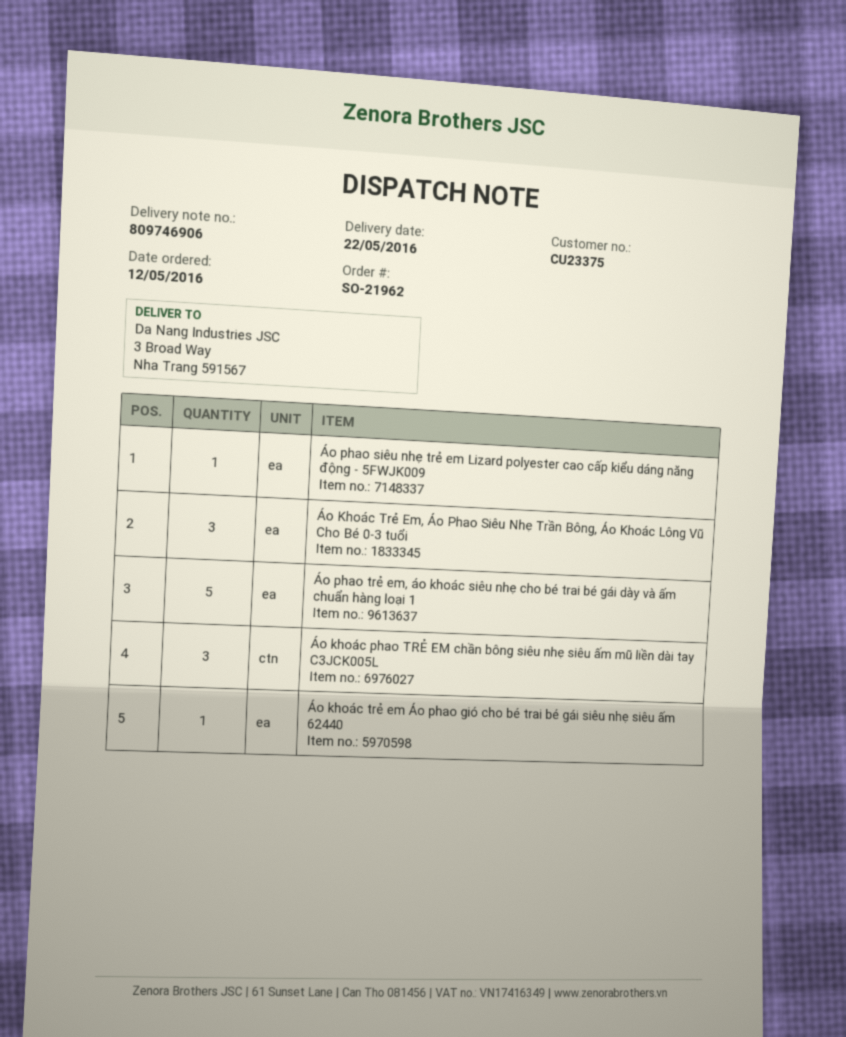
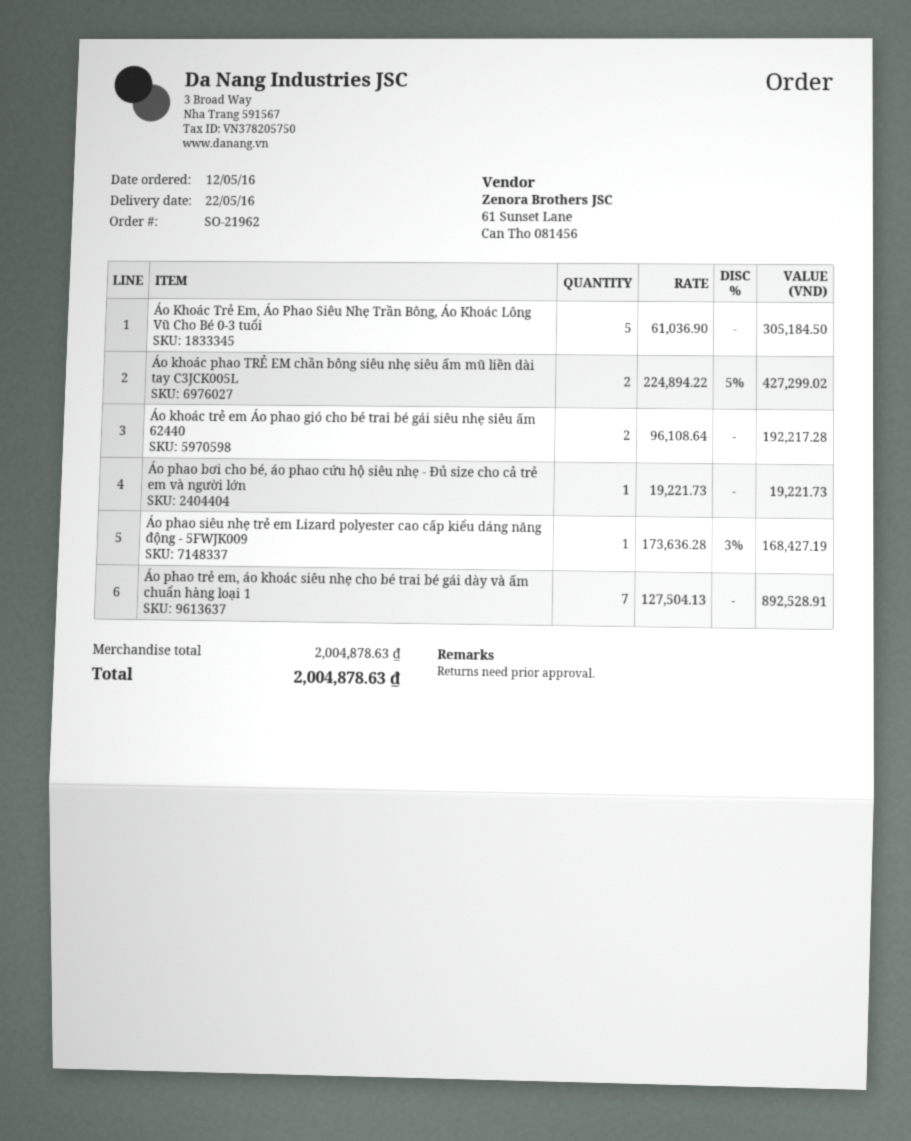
Áo Khoác Trẻ Em, Áo Phao Siêu Nhẹ Trần Bông, Áo Khoác Lông Vũ Cho Bé 0-3 tuổi: 3 -> 5
Áo phao trẻ em, áo khoác siêu nhẹ cho bé trai bé gái dày và ấm chuẩn hàng loại 1: 5 -> 7
Áo khoác phao TRẺ EM chần bông siêu nhẹ siêu ấm mũ liền dài tay C3JCK005L: 3 -> 2
Áo khoác trẻ em Áo phao gió cho bé trai bé gái siêu nhẹ siêu ấm 62440: 1 -> 2
Áo phao bơi cho bé, áo phao cứu hộ siêu nhẹ - Đủ size cho cả trẻ em và người lớn: none -> 1

